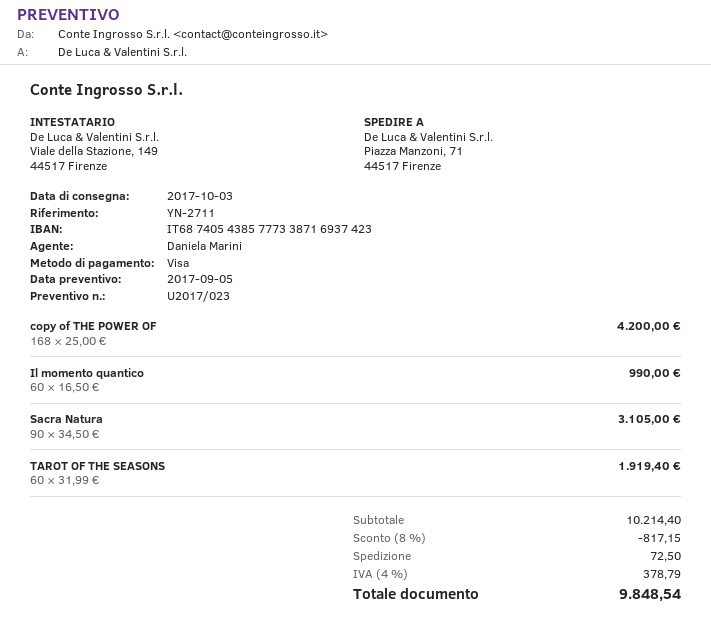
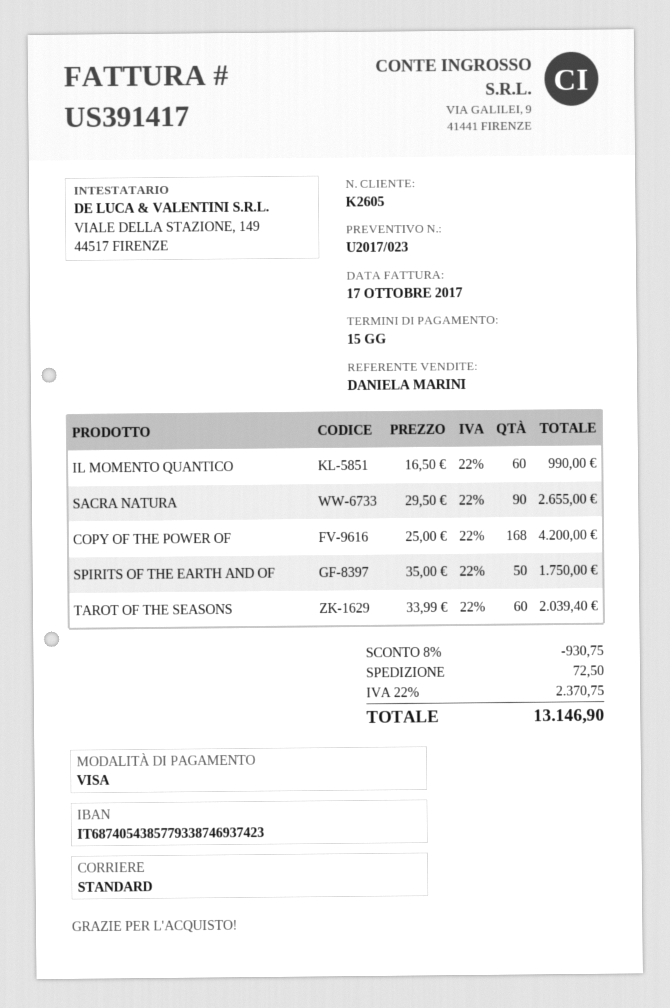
bank account: IT6874054385777338716937423 -> IT6874054385779338746937423
Sacra Natura: 90 x 34.50 = 3105.00 -> 90 x 29.50 = 2655.00
TAROT OF THE SEASONS: 60 x 31.99 = 1919.40 -> 60 x 33.99 = 2039.40
SPIRITS OF THE EARTH AND OF: none -> 50 x 35.00 = 1750.00
discount: 8% = 817.15 -> 8% = 930.75
tax: 4% = 378.79 -> 22% = 2370.75
total: 9848.54 -> 13146.90

